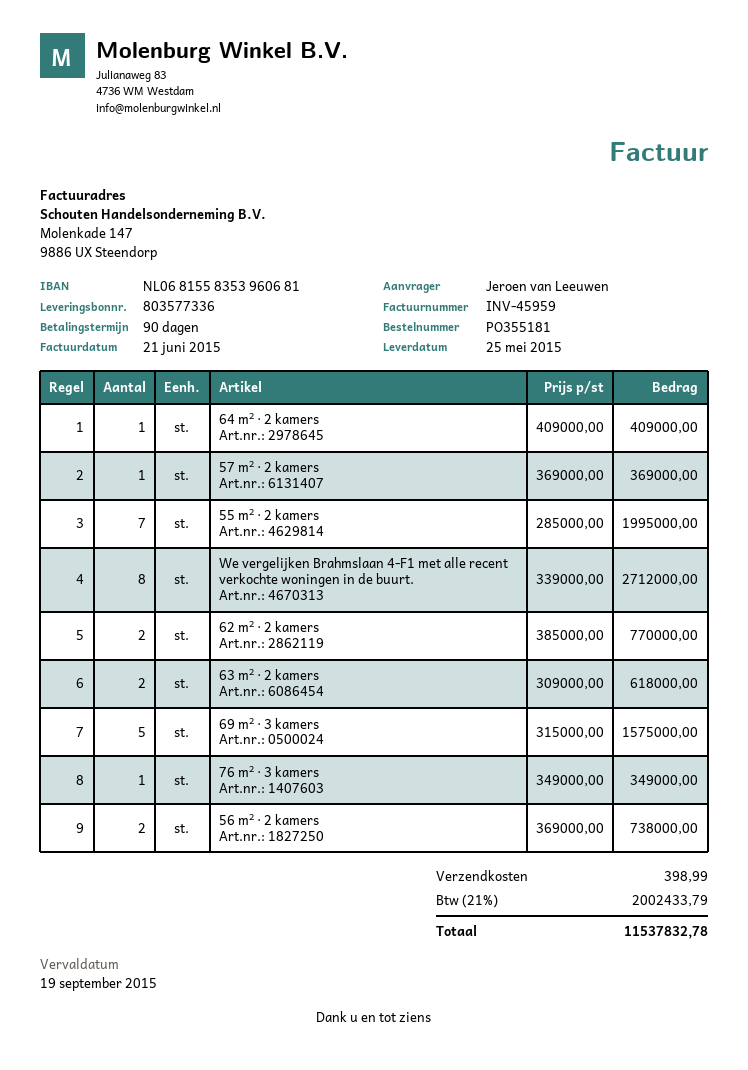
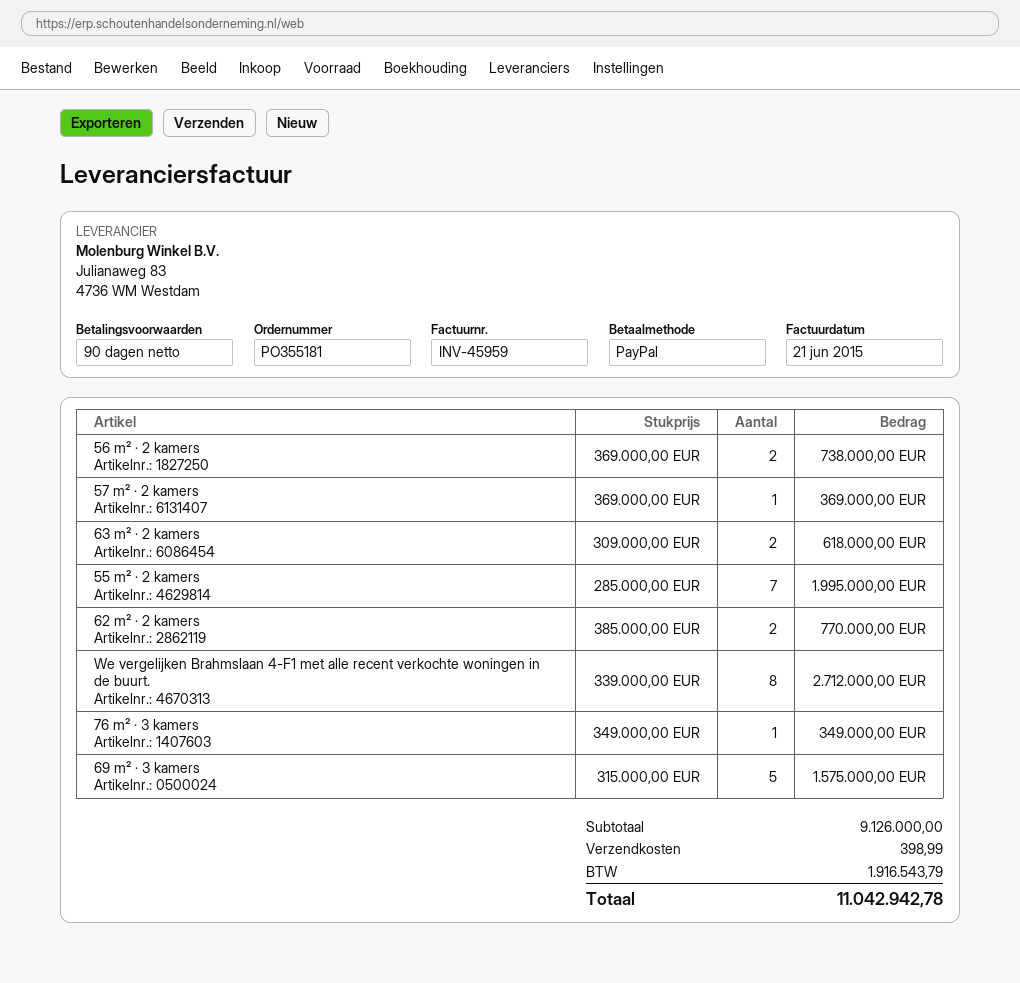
64 m² · 2 kamers: 1 x 409000.00 = 409000.00 -> none
tax: 2002433.79 -> 1916543.79
total: 11537832.78 -> 11042942.78

